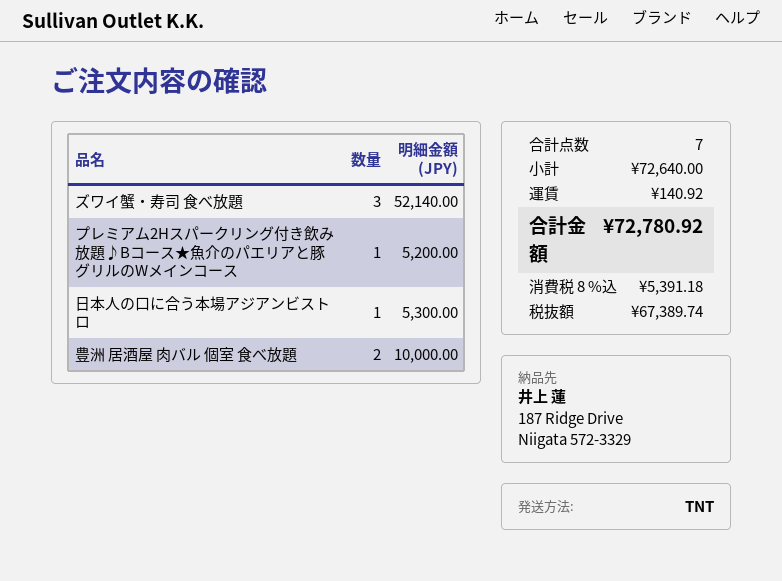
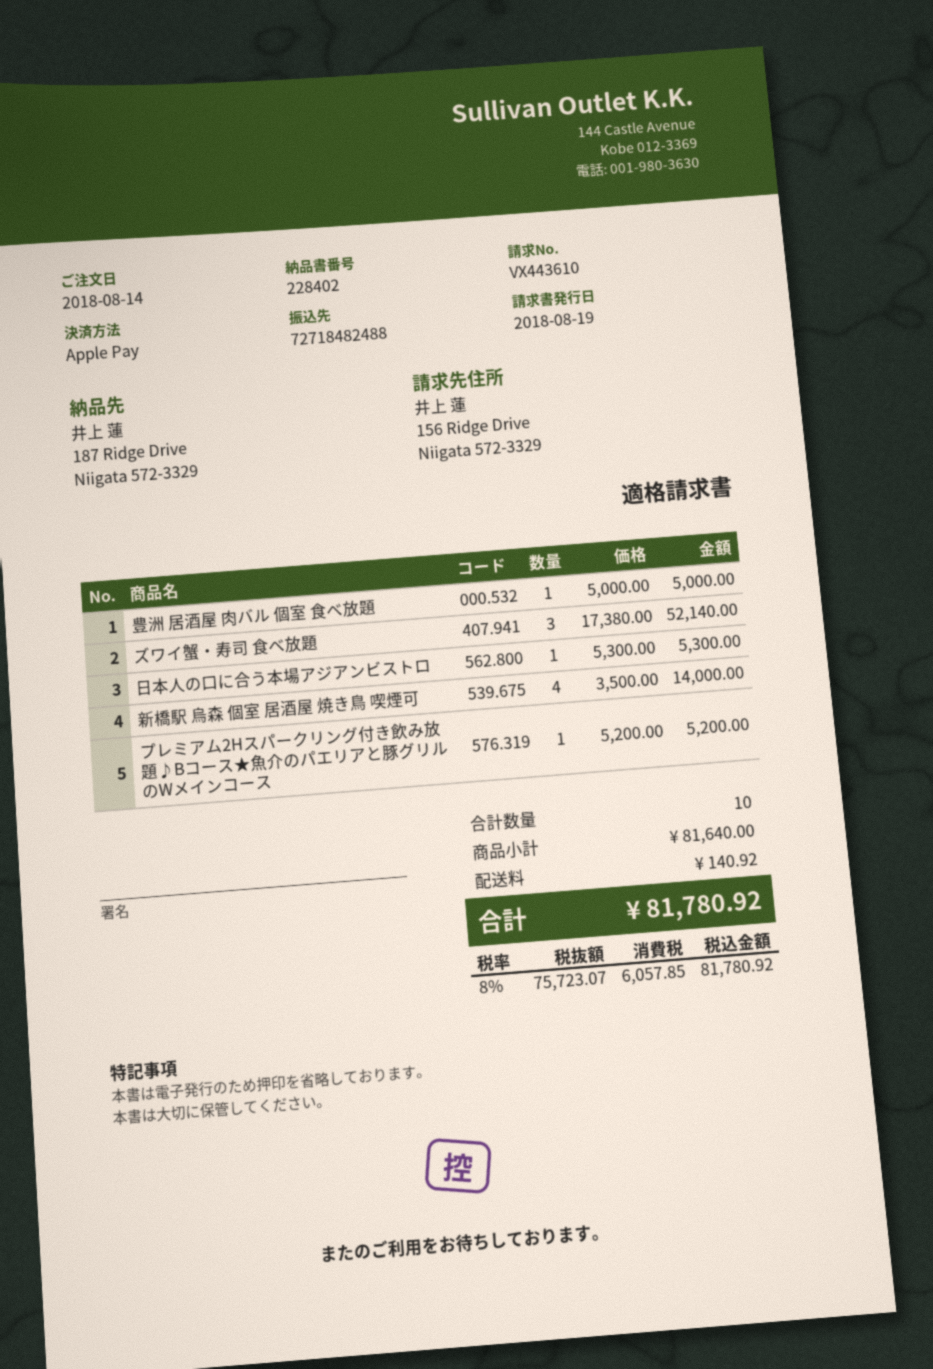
豊洲 居酒屋 肉バル 個室 食べ放題: 2 for 10000.00 -> 1 for 5000.00
新橋駅 烏森 個室 居酒屋 焼き鳥 喫煙可: none -> 4 for 14000.00
total quantity: 7 -> 10
subtotal: 72640.00 -> 81640.00
net: 67389.74 -> 75723.07
tax: 8% = 5391.18 -> 8% = 6057.85
total: 72780.92 -> 81780.92

